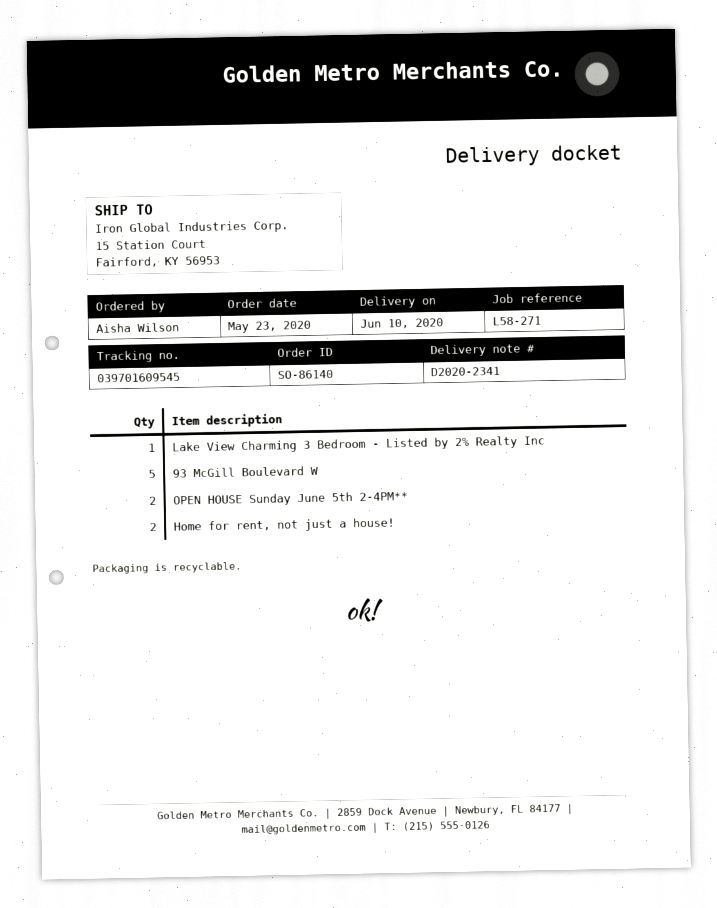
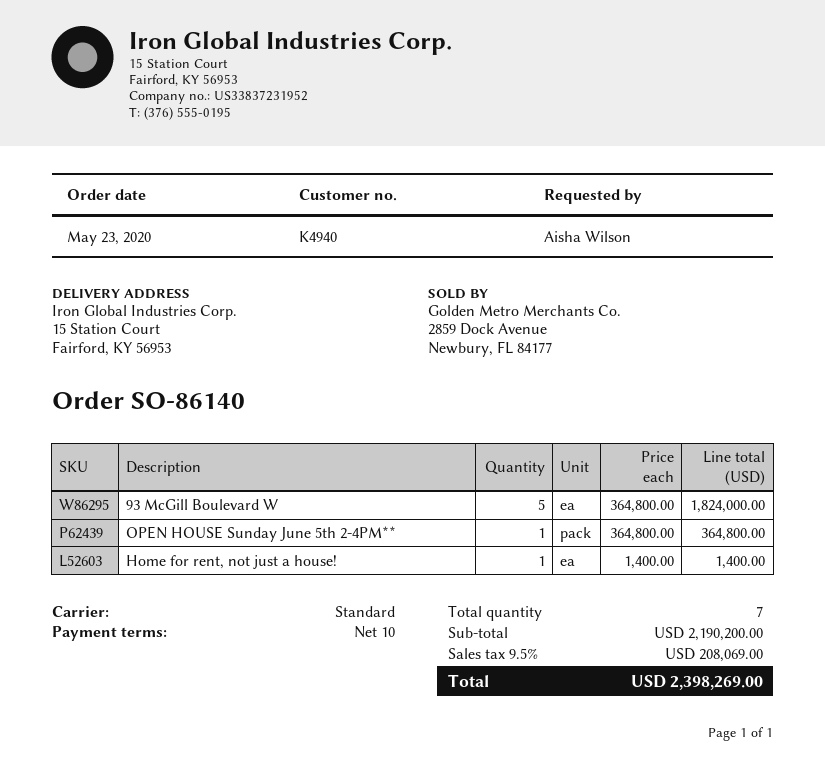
Lake View Charming 3 Bedroom - Listed by 2% Realty Inc: 1 -> none
OPEN HOUSE Sunday June 5th 2-4PM**: 2 -> 1
Home for rent, not just a house!: 2 -> 1

